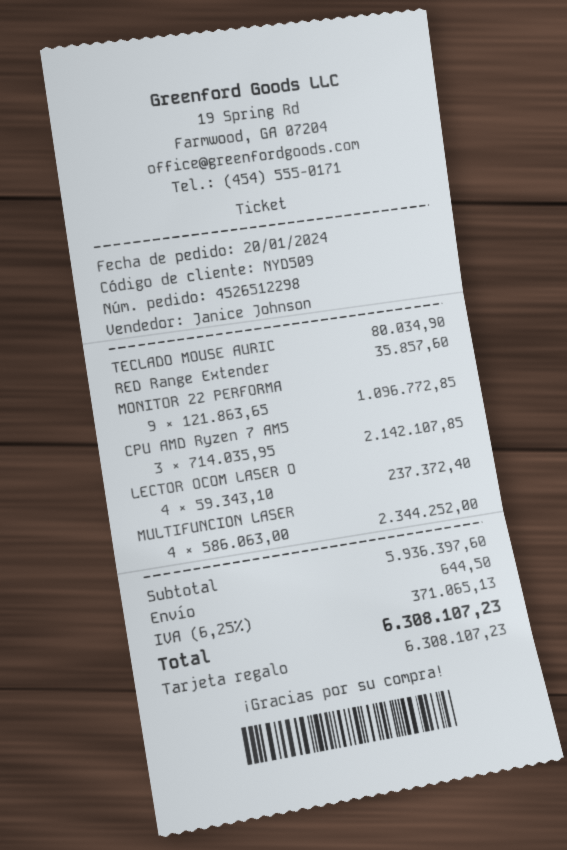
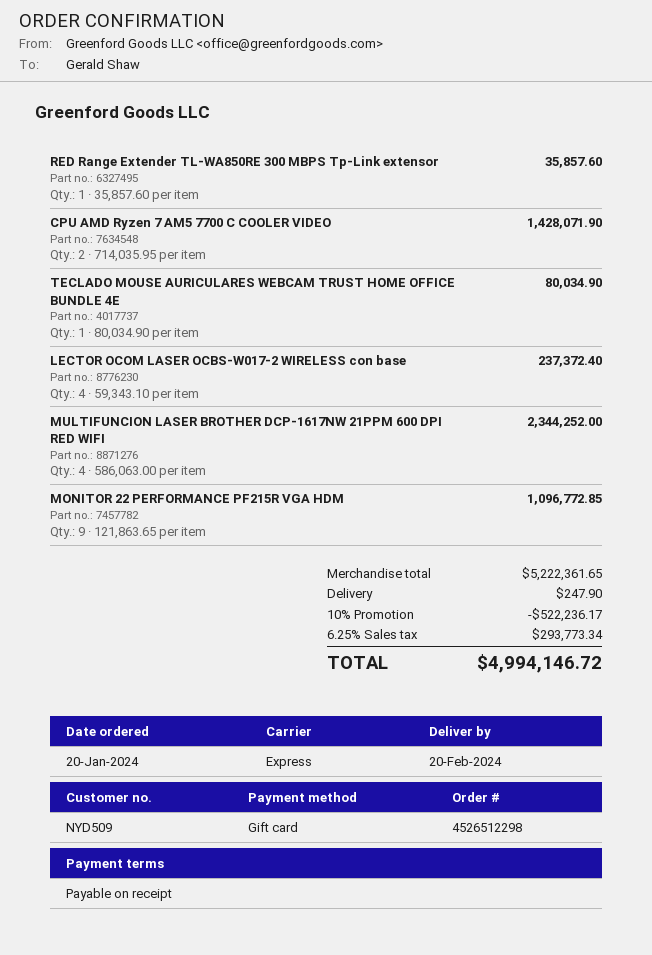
CPU AMD Ryzen 7 AM5: 3 x 714035.95 = 2142107.85 -> 2 x 714035.95 = 1428071.90
subtotal: 5936397.60 -> 5222361.65
discount: none -> 10% = 522236.17
shipping: 644.50 -> 247.90
tax: 6.25% = 371065.13 -> 6.25% = 293773.34
total: 6308107.23 -> 4994146.72

